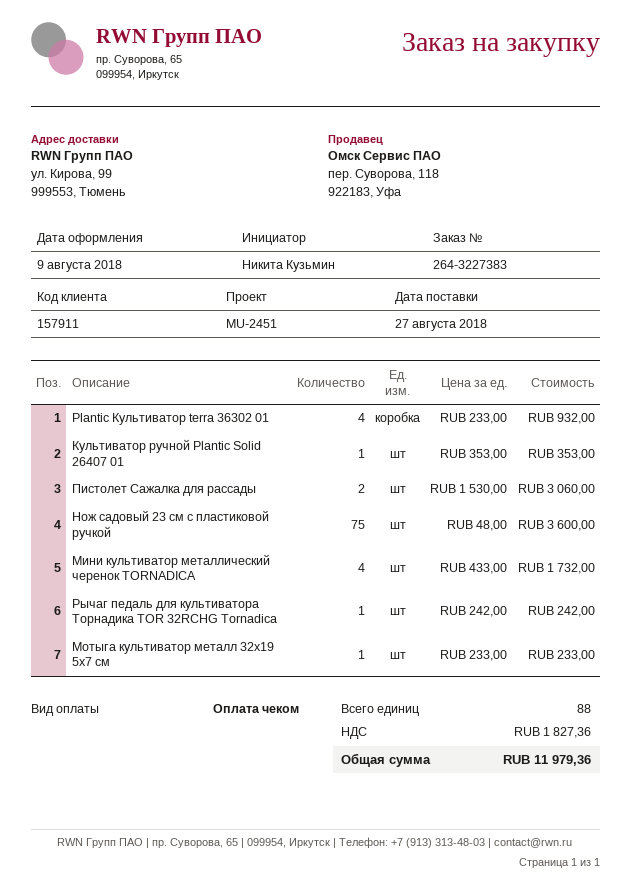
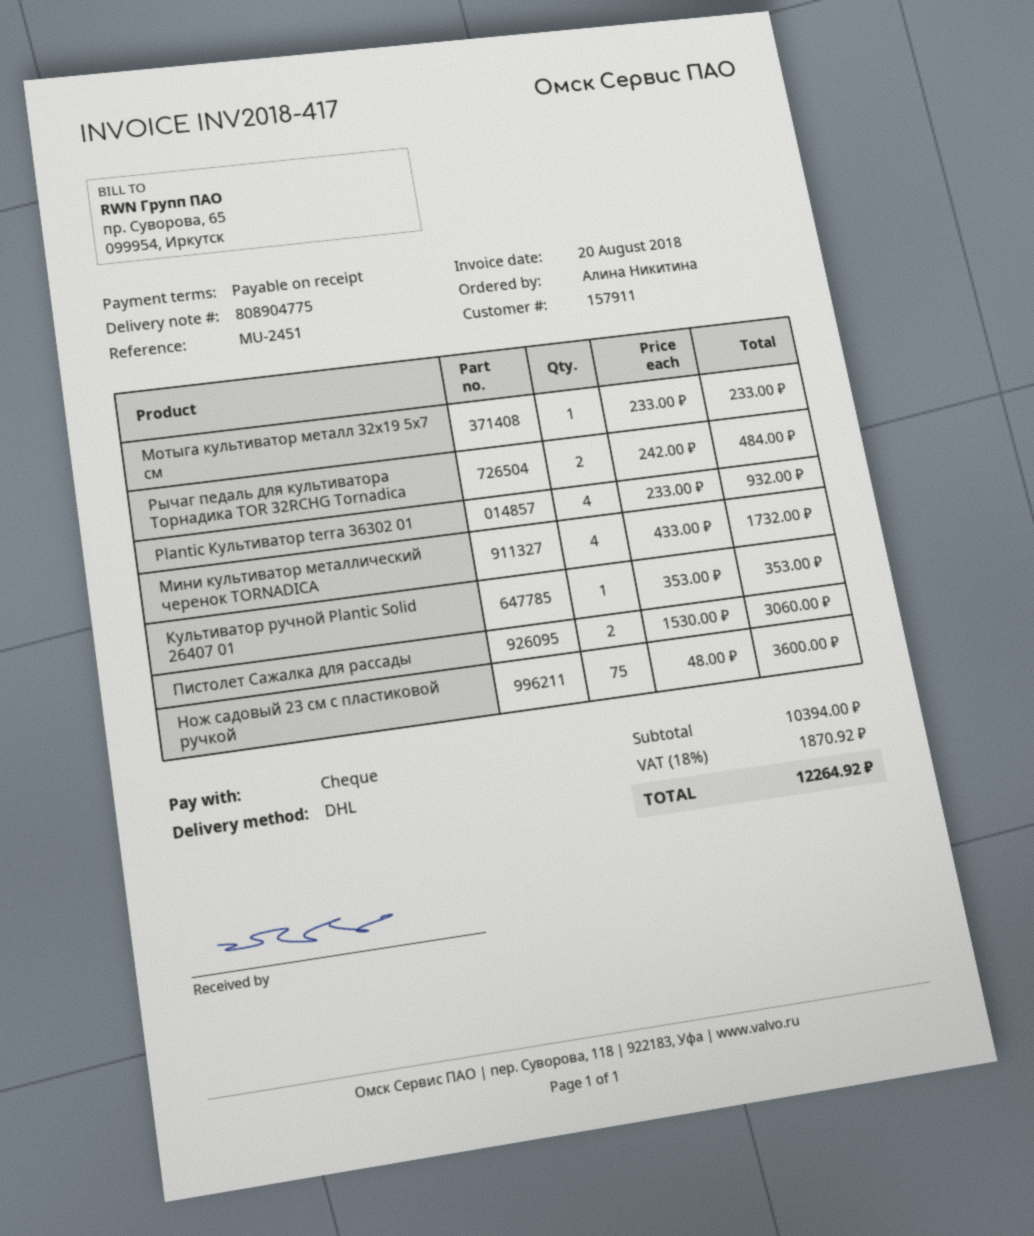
ordered by: Никита Кузьмин -> Алина Никитина
Рычаг педаль для культиватора Торнадика TOR 32RCHG Tornadica: 1 x 242.00 = 242.00 -> 2 x 242.00 = 484.00
tax: 1827.36 -> 1870.92
total: 11979.36 -> 12264.92

